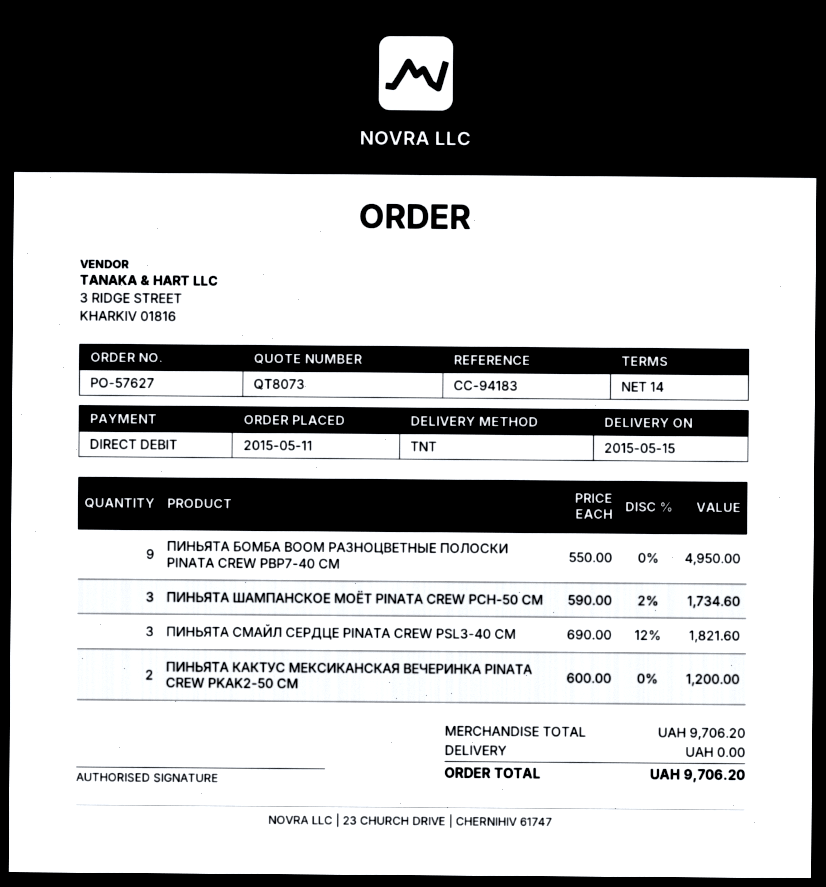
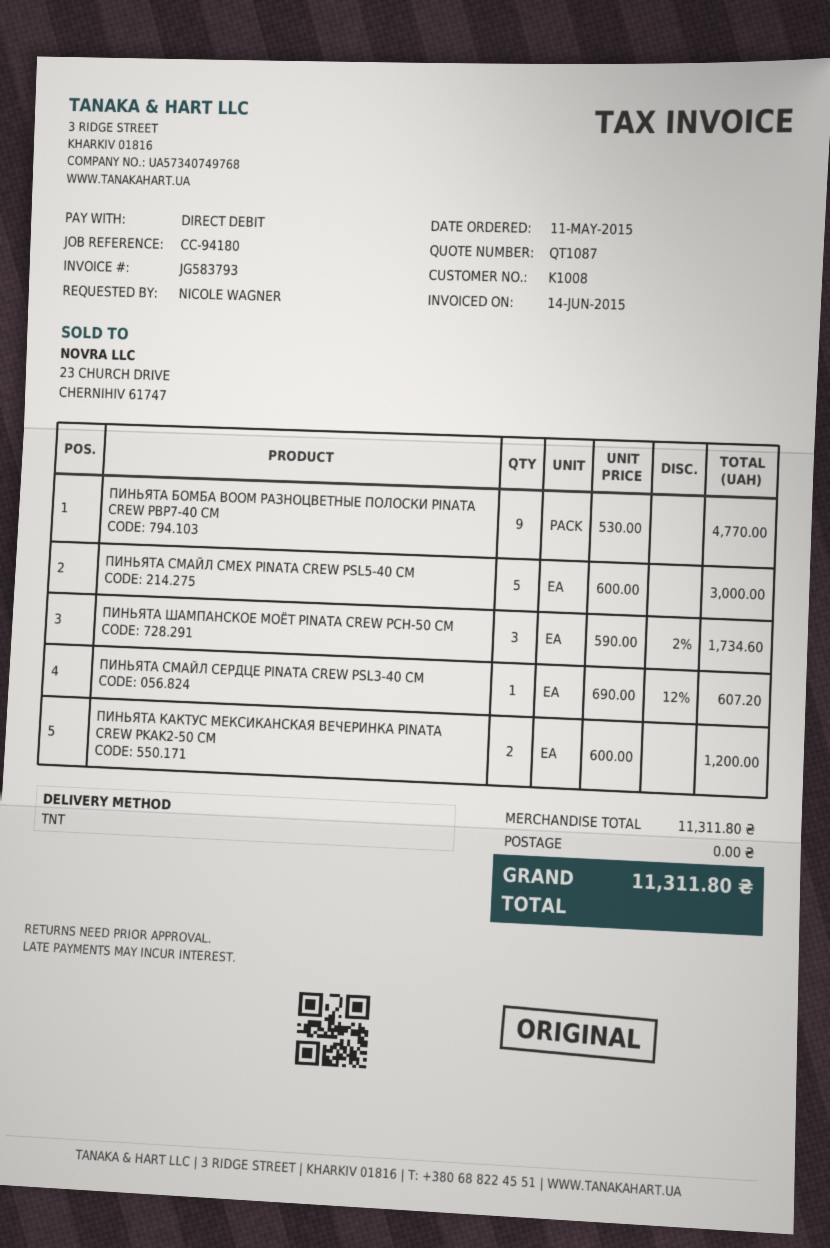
quote number: QT8073 -> QT1087
reference: CC-94183 -> CC-94180
ПИНЬЯТА БОМБА ВООМ РАЗНОЦВЕТНЫЕ ПОЛОСКИ PINATA CREW PBР7-40 CM: 9 x 550.00 = 4950.00 -> 9 x 530.00 = 4770.00
ПИНЬЯТА СМАЙЛ СЕРДЦЕ PINATA CREW PSL3-40 CM: 3 x 690.00 - 12% = 1821.60 -> 1 x 690.00 - 12% = 607.20
ПИНЬЯТА СМАЙЛ СМЕХ PINATA CREW PSL5-40 CM: none -> 5 x 600.00 = 3000.00
subtotal: 9706.20 -> 11311.80
total: 9706.20 -> 11311.80

